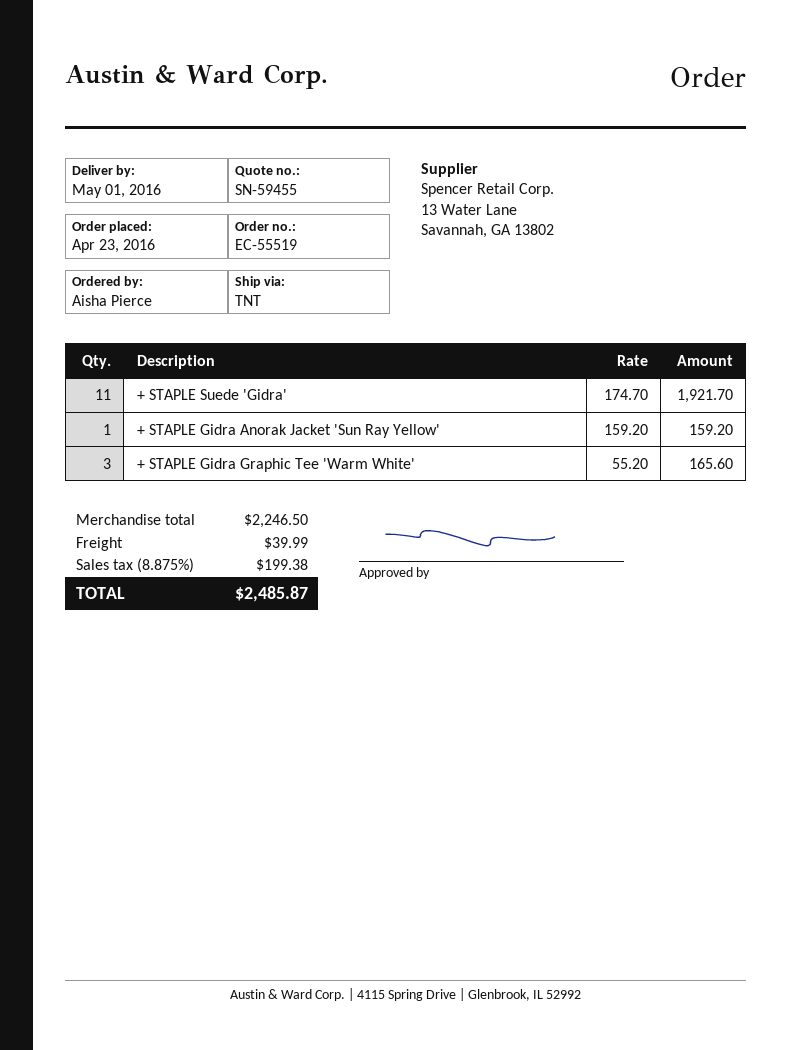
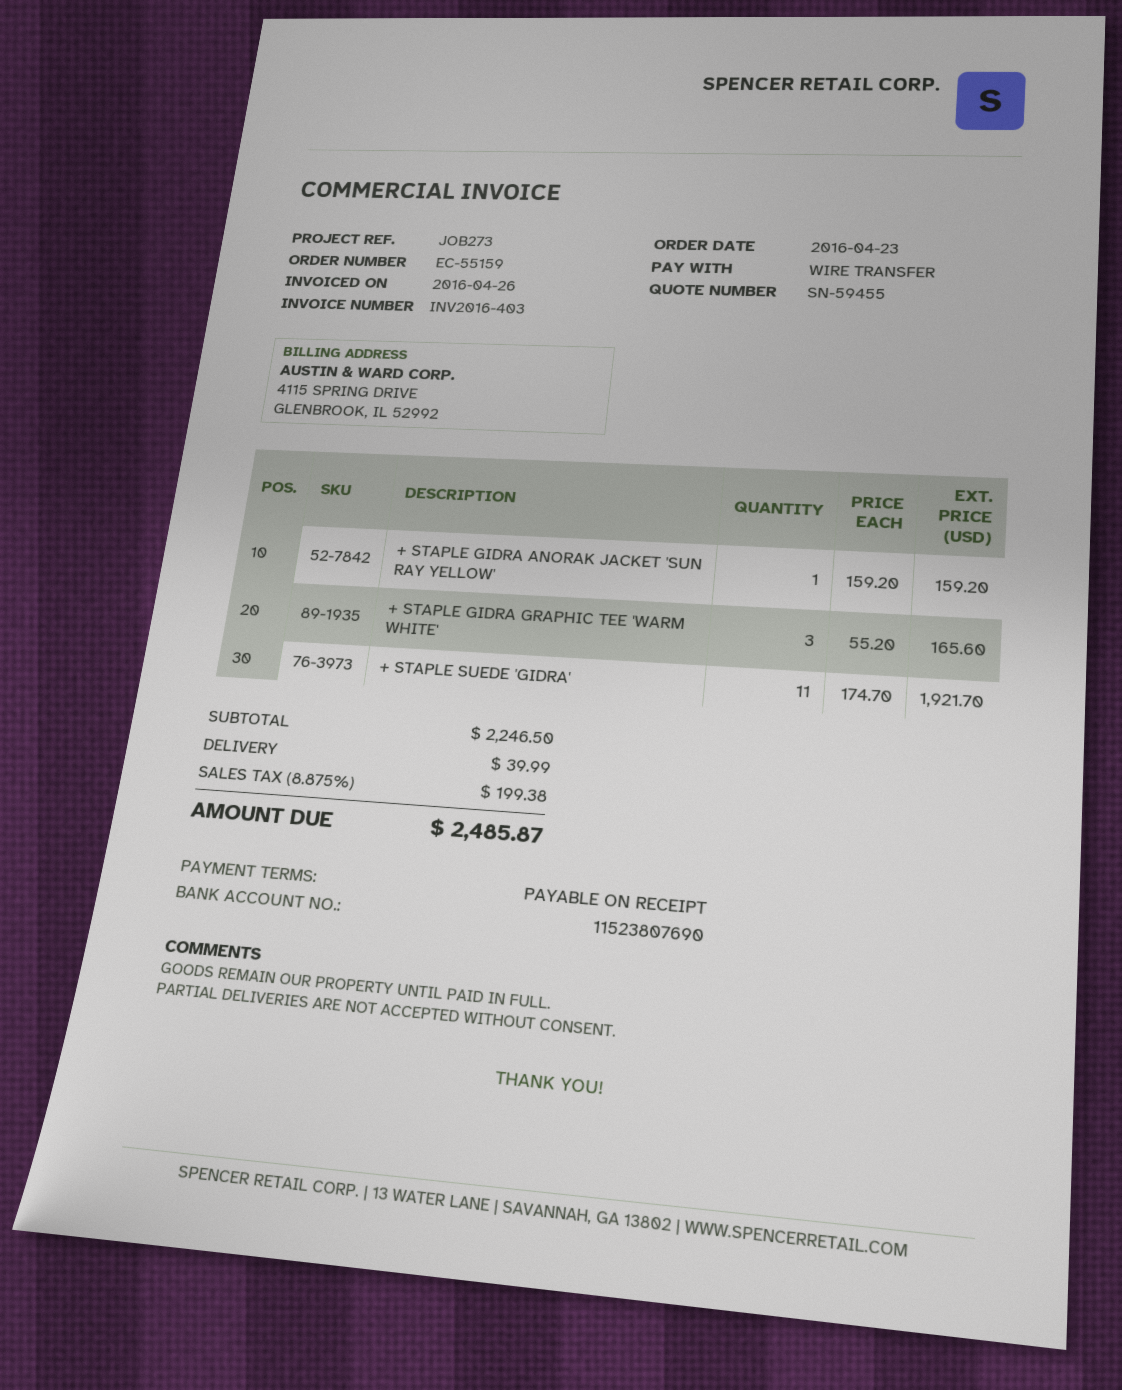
order number: EC-55519 -> EC-55159

